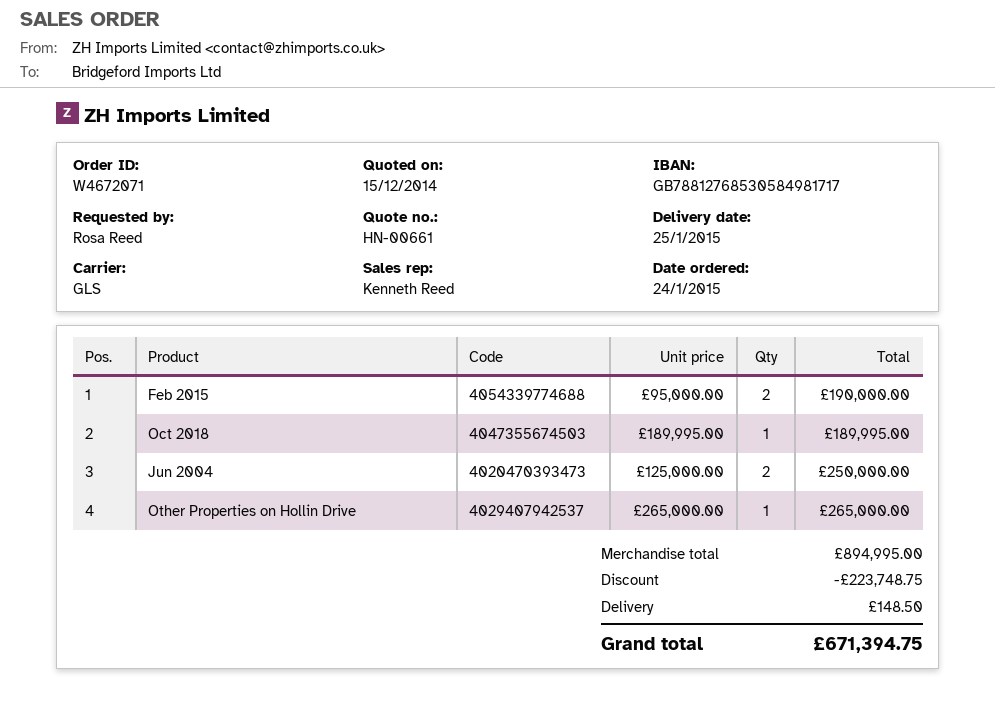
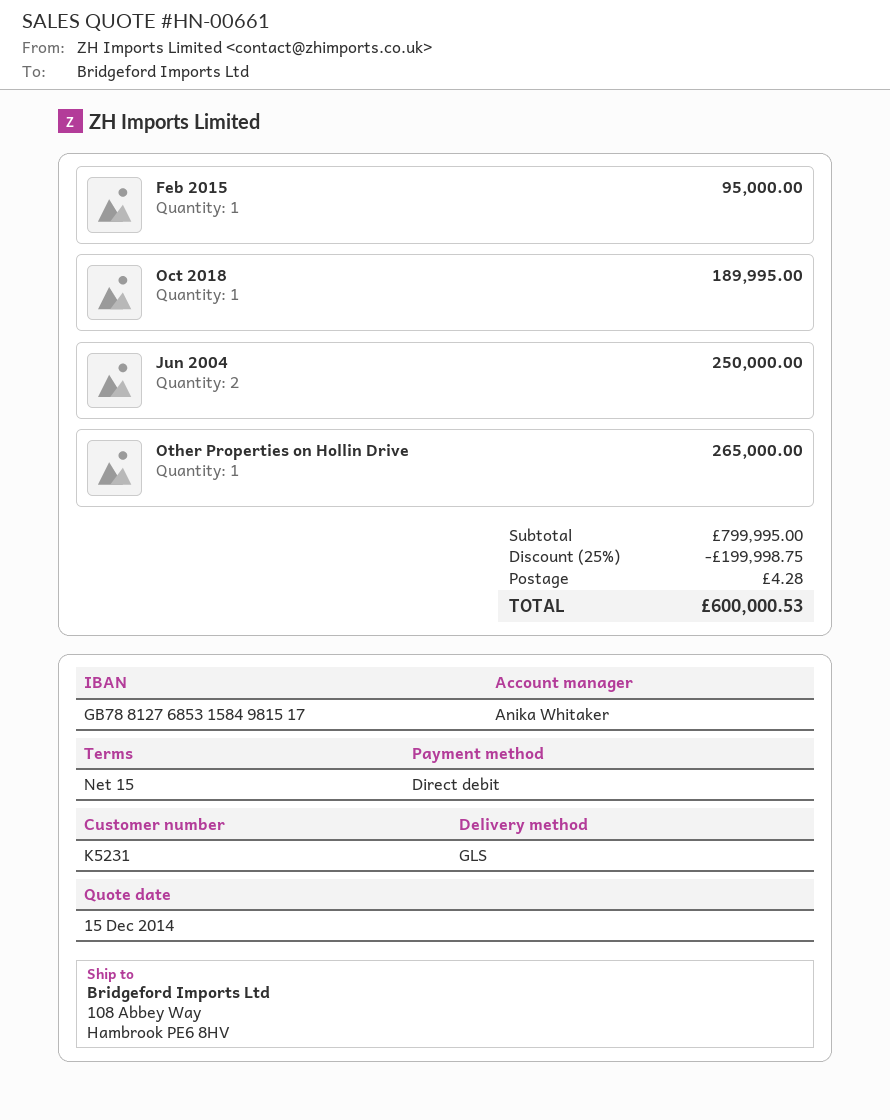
sales rep: Kenneth Reed -> Anika Whitaker
bank account: GB78812768530584981717 -> GB78812768531584981517
Feb 2015: 2 for 190000.00 -> 1 for 95000.00
subtotal: 894995.00 -> 799995.00
discount: 223748.75 -> 199998.75
shipping: 148.50 -> 4.28
total: 671394.75 -> 600000.53

